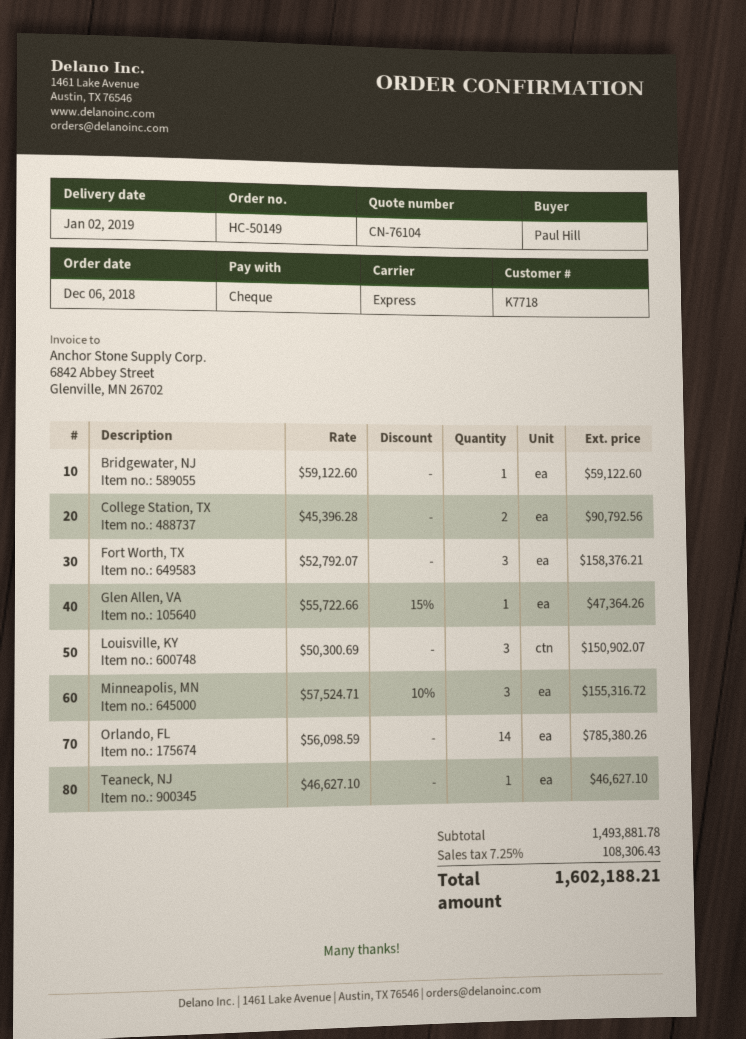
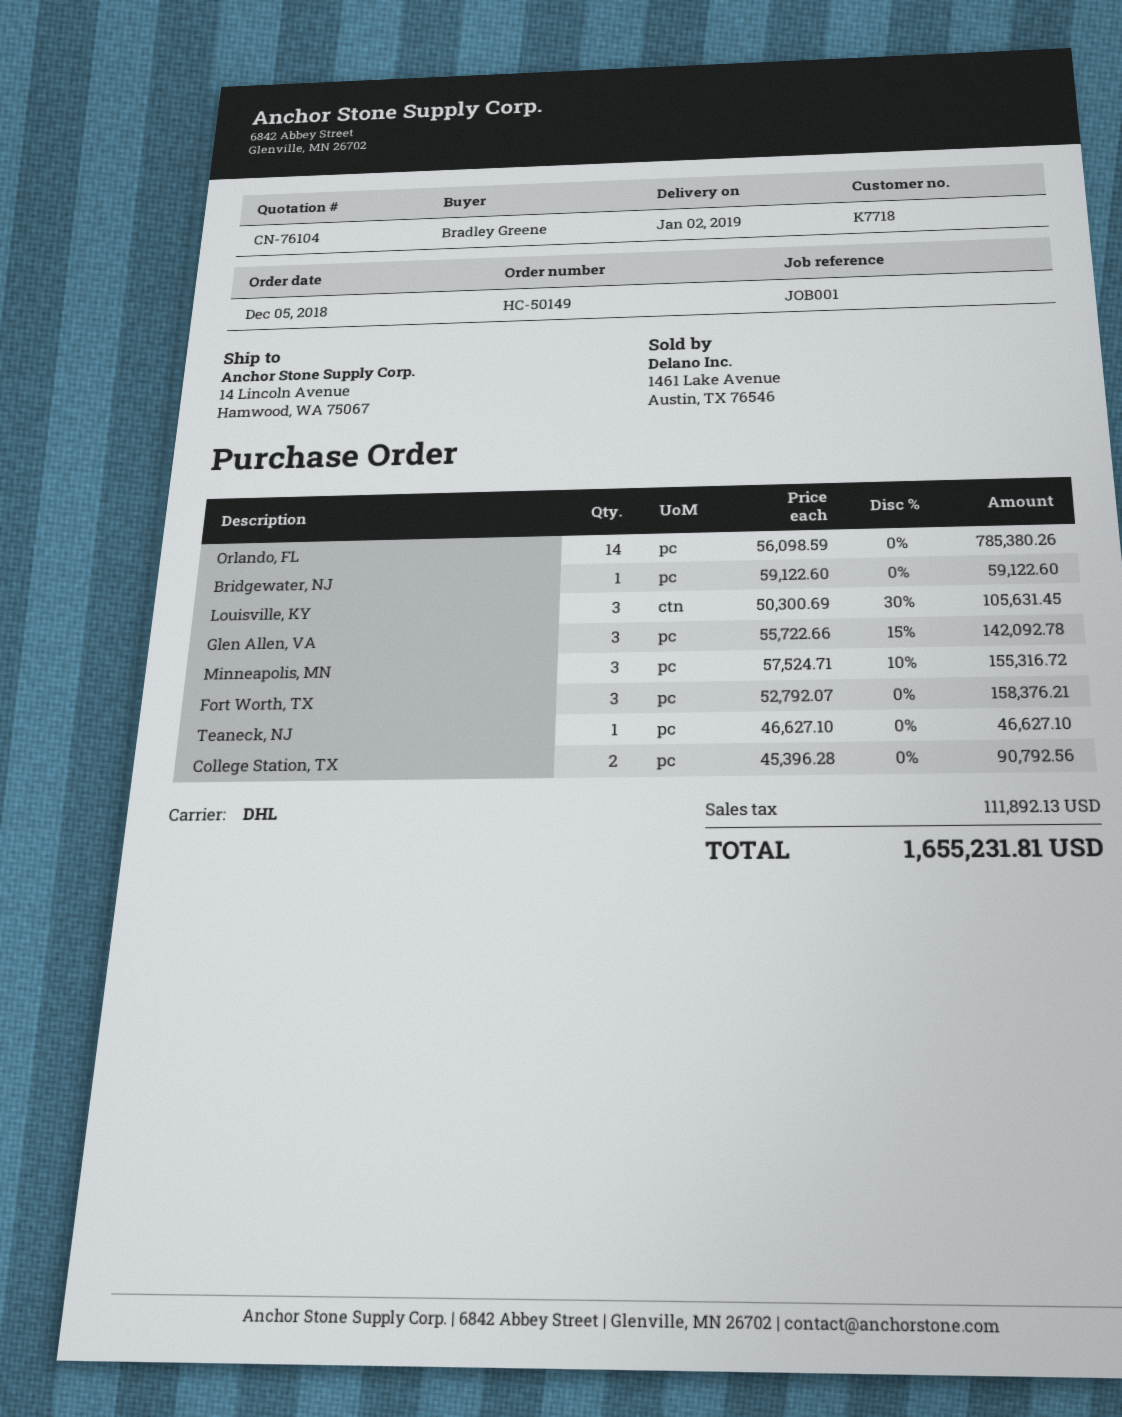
order date: 2018-12-06 -> 2018-12-05
ordered by: Paul Hill -> Bradley Greene
shipping method: express -> DHL
Glen Allen, VA: 1 x 55722.66 - 15% = 47364.26 -> 3 x 55722.66 - 15% = 142092.78
Louisville, KY: 3 x 50300.69 = 150902.07 -> 3 x 50300.69 - 30% = 105631.45
tax: 108306.43 -> 111892.13
total: 1602188.21 -> 1655231.81

